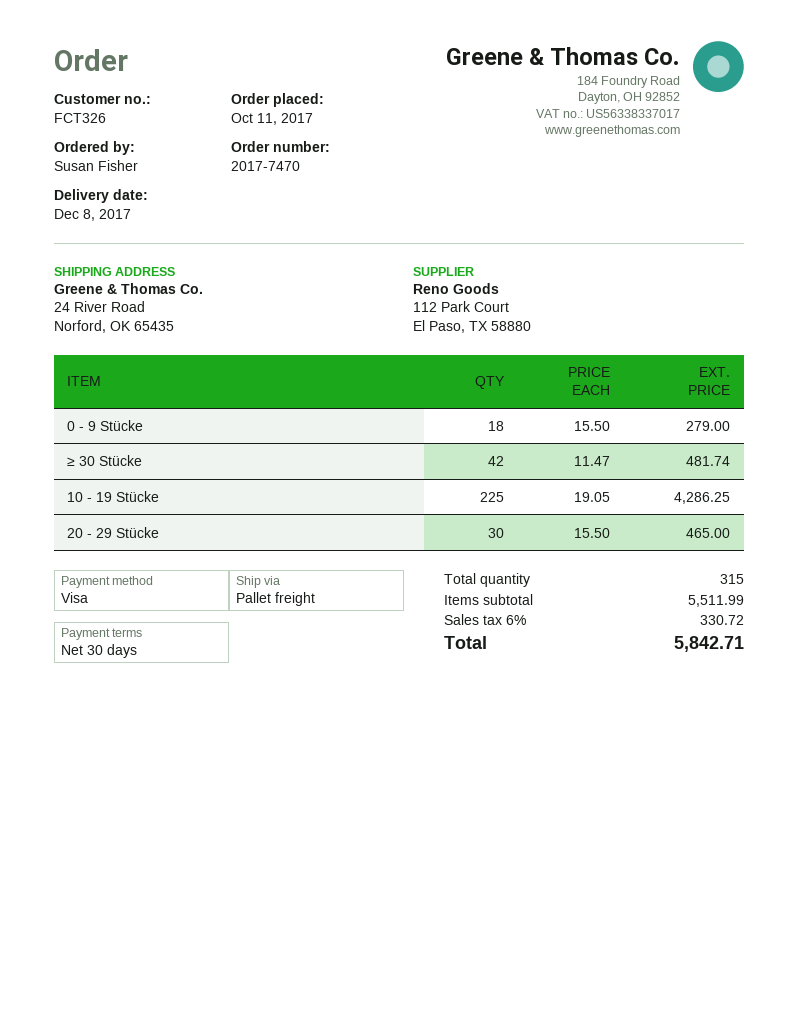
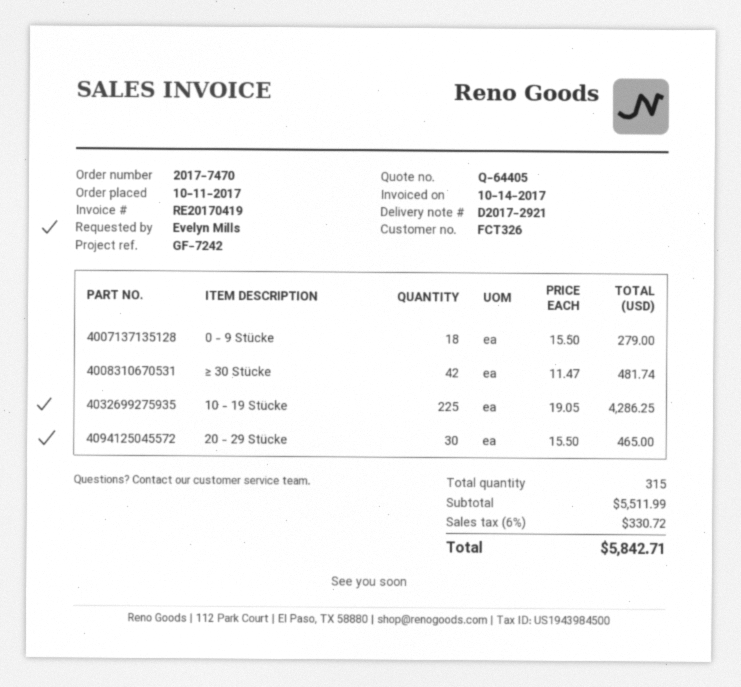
ordered by: Susan Fisher -> Evelyn Mills

